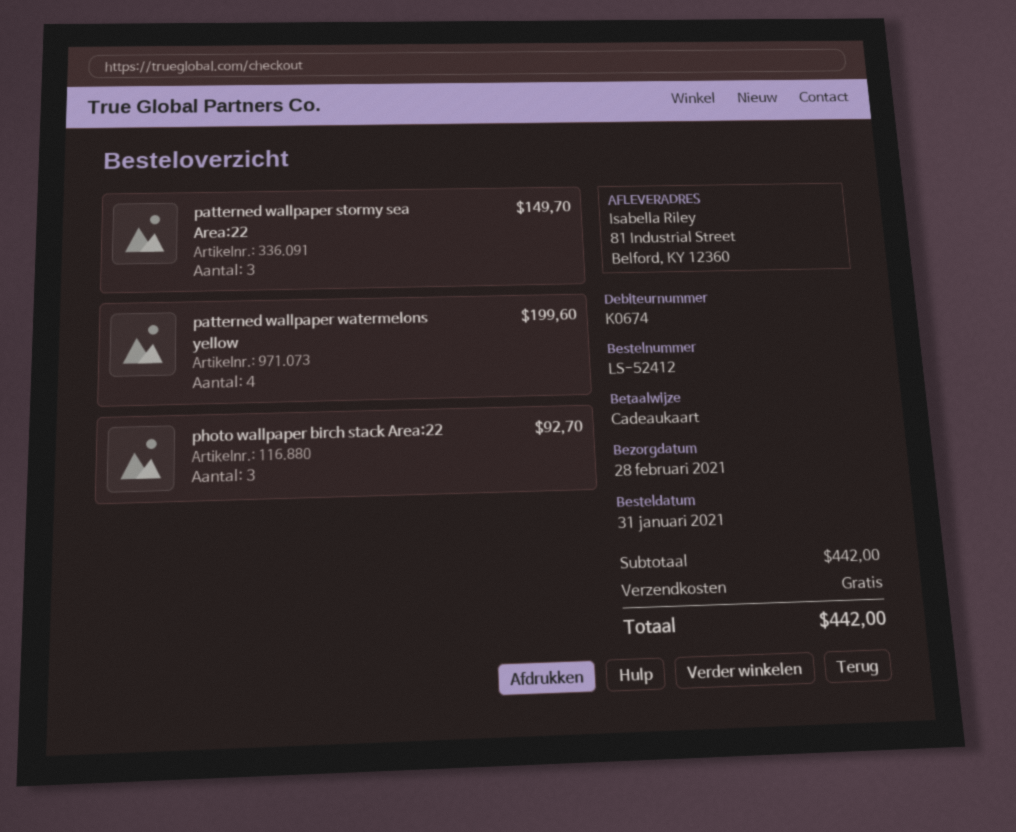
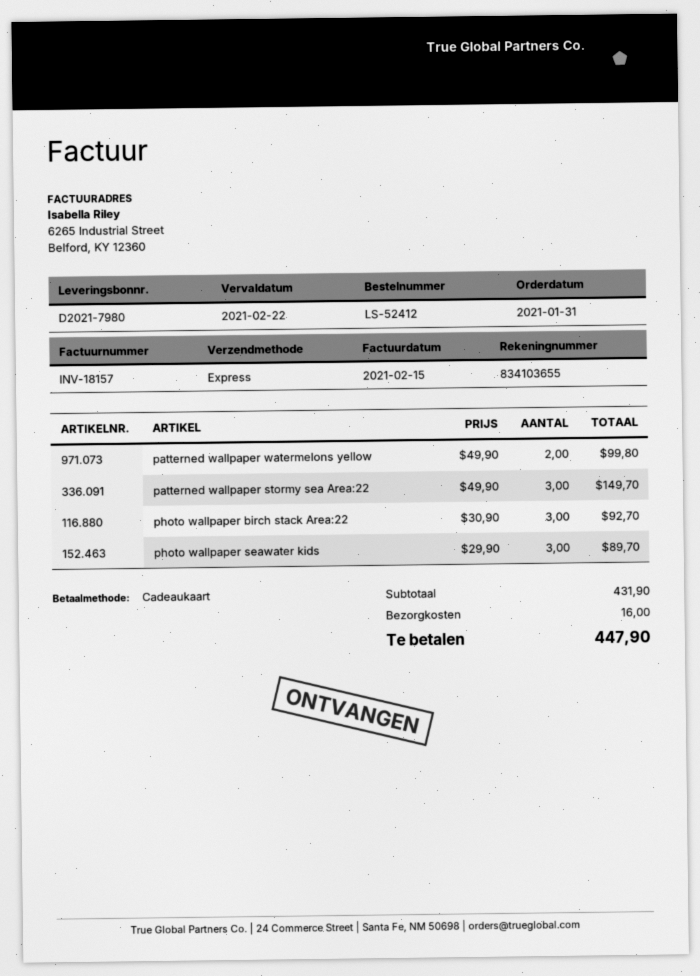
patterned wallpaper watermelons yellow: 4 for 199.60 -> 2 for 99.80
photo wallpaper seawater kids: none -> 3 for 89.70
subtotal: 442.00 -> 431.90
shipping: 0.00 -> 16.00
total: 442.00 -> 447.90

